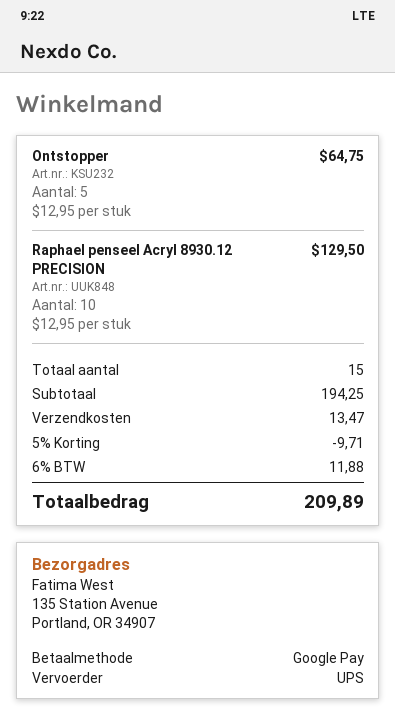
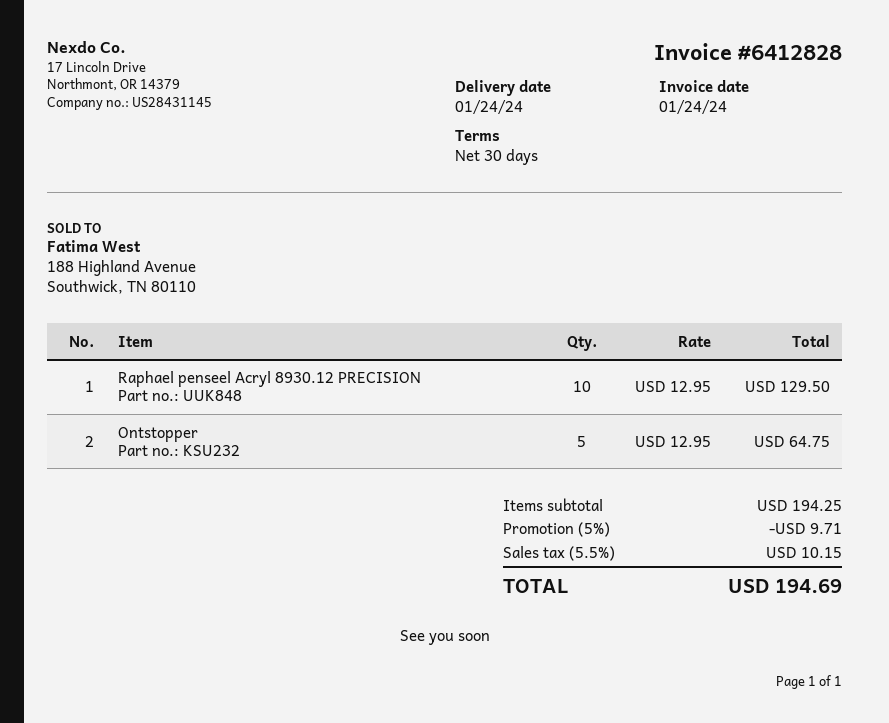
shipping: 13.47 -> none
tax: 6% = 11.88 -> 5.5% = 10.15
total: 209.89 -> 194.69

